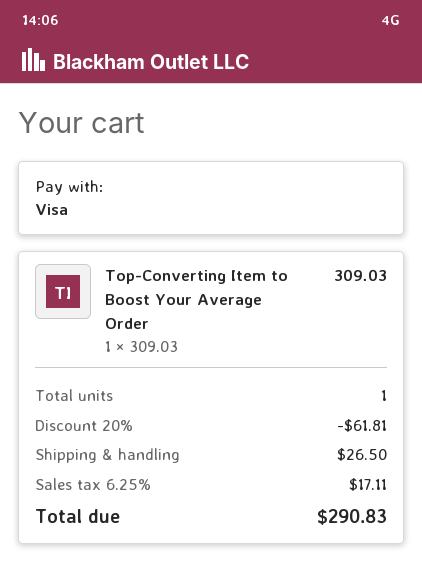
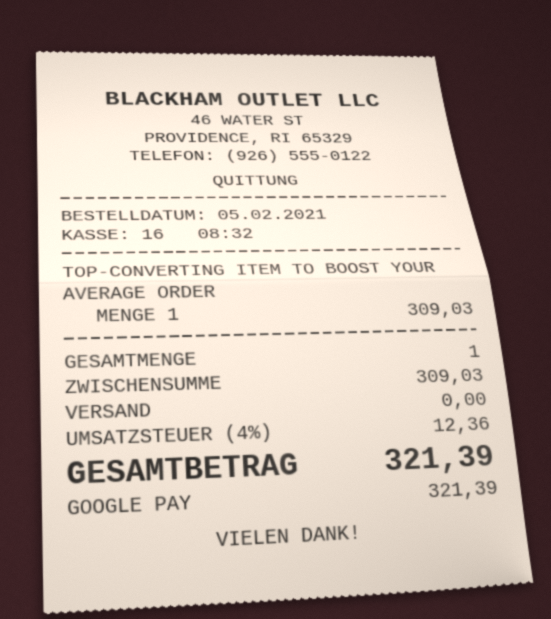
payment method: Visa -> Google Pay
discount: 20% = 61.81 -> none
shipping: 26.50 -> 0.00
tax: 6.25% = 17.11 -> 4% = 12.36
total: 290.83 -> 321.39

